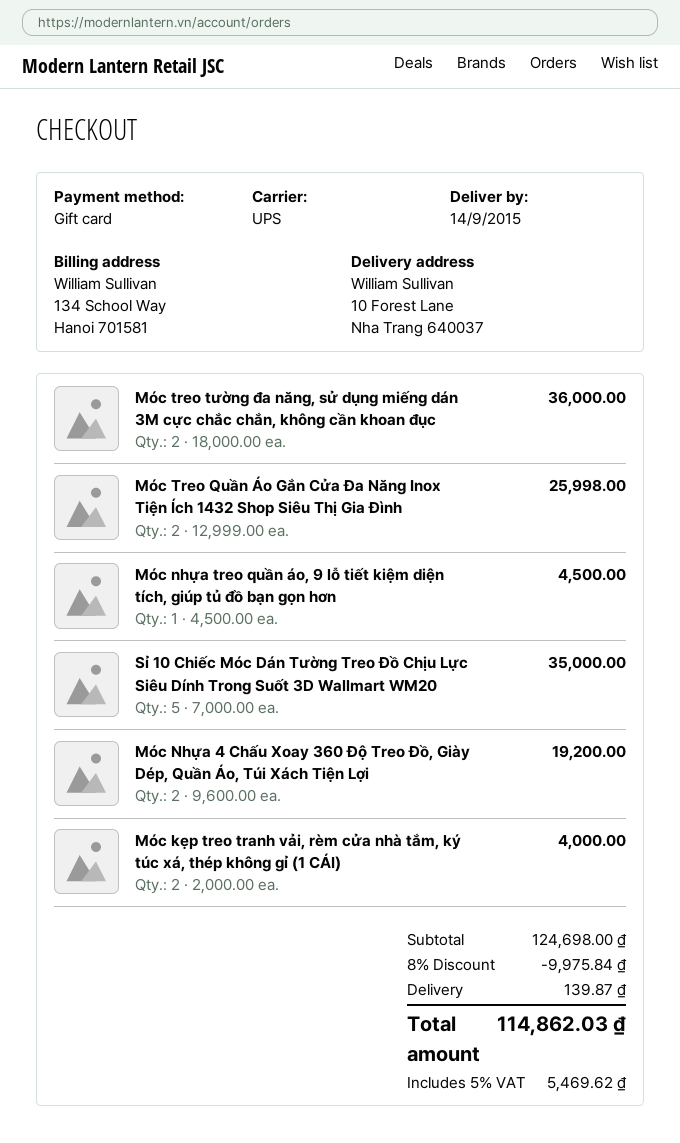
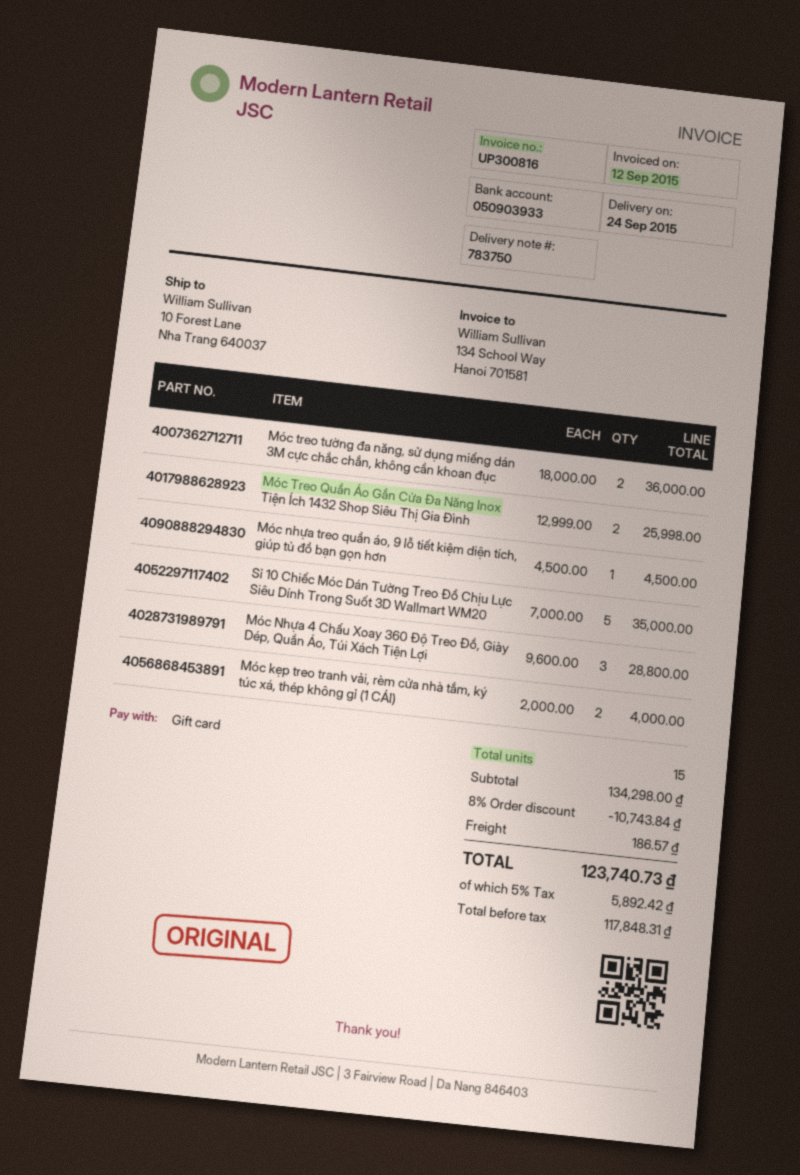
delivery date: 2015-09-14 -> 2015-09-24
Móc Nhựa 4 Chấu Xoay 360 Độ Treo Đồ, Giày Dép, Quần Áo, Túi Xách Tiện Lợi: 2 x 9600.00 = 19200.00 -> 3 x 9600.00 = 28800.00
subtotal: 124698.00 -> 134298.00
discount: 8% = 9975.84 -> 8% = 10743.84
shipping: 139.87 -> 186.57
tax: 5% = 5469.62 -> 5% = 5892.42
total: 114862.03 -> 123740.73

